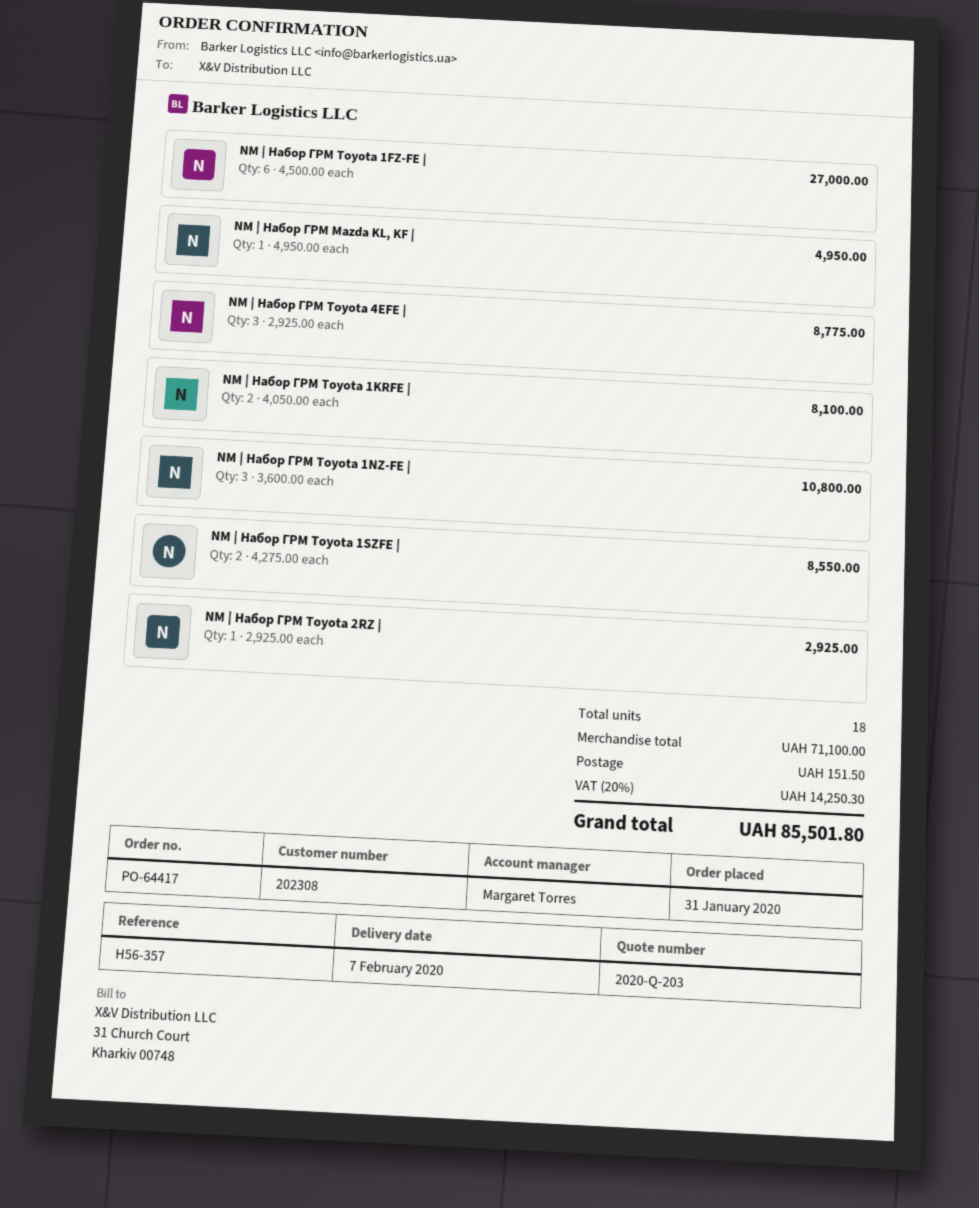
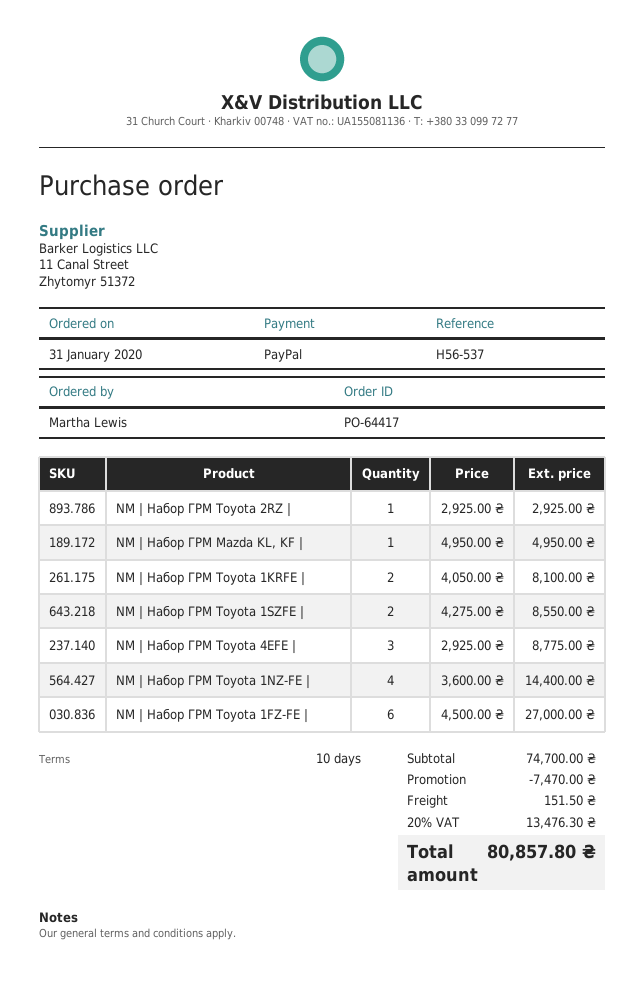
reference: H56-357 -> H56-537
NM | Набор ГРМ Toyota 1NZ-FE |: 3 x 3600.00 = 10800.00 -> 4 x 3600.00 = 14400.00
subtotal: 71100.00 -> 74700.00
discount: none -> 7470.00
tax: 20% = 14250.30 -> 20% = 13476.30
total: 85501.80 -> 80857.80

